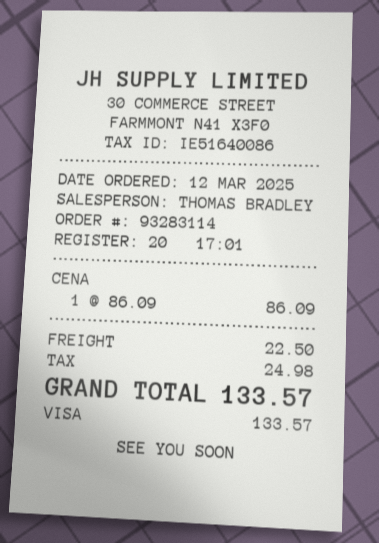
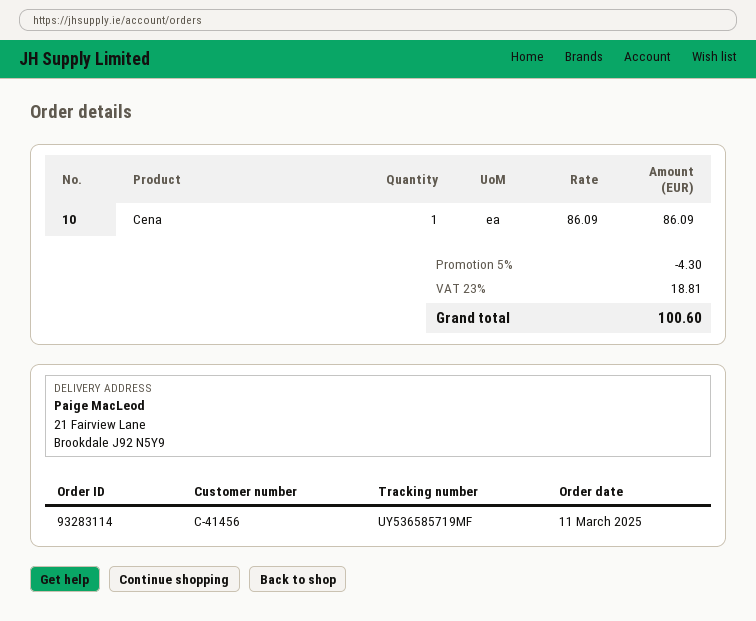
order date: 2025-03-12 -> 2025-03-11
discount: none -> 5% = 4.30
shipping: 22.50 -> none
tax: 24.98 -> 18.81
total: 133.57 -> 100.60

